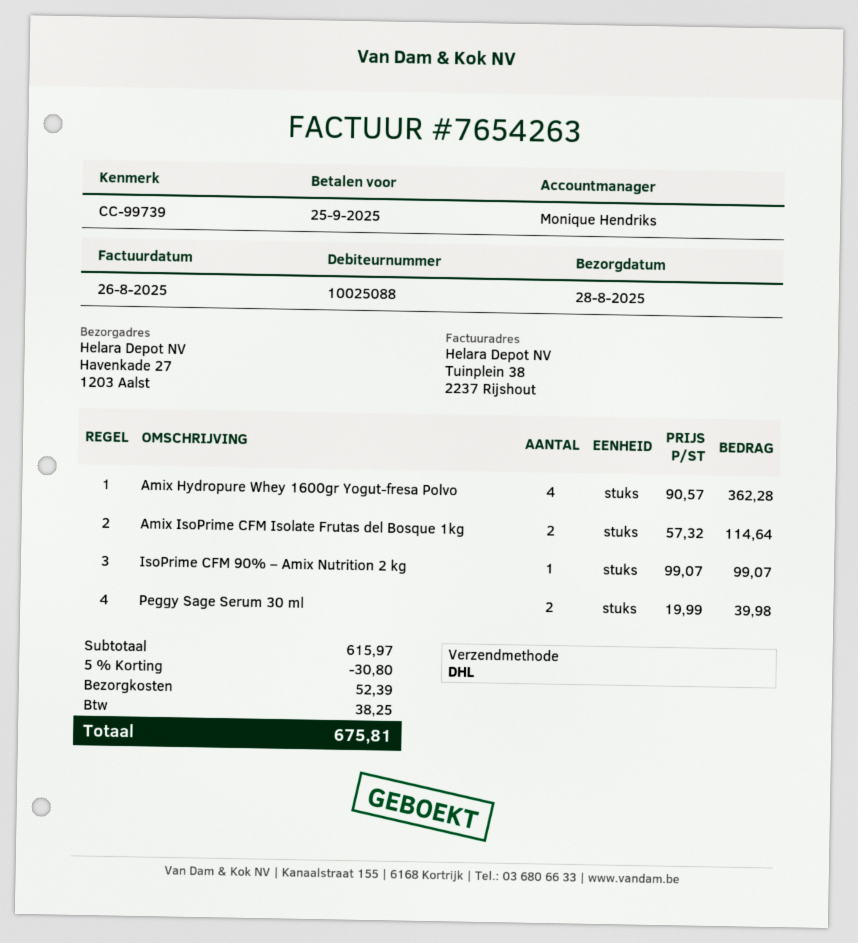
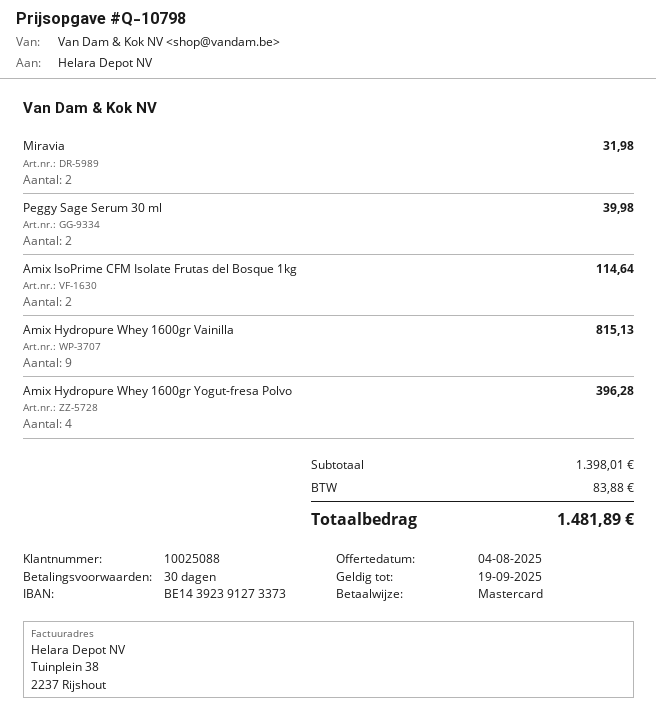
Amix Hydropure Whey 1600gr Yogut-fresa Polvo: 4 for 362.28 -> 4 for 396.28
IsoPrime CFM 90% – Amix Nutrition 2 kg: 1 for 99.07 -> none
Miravia: none -> 2 for 31.98
Amix Hydropure Whey 1600gr Vainilla: none -> 9 for 815.13
subtotal: 615.97 -> 1398.01
discount: 5% = 30.80 -> none
shipping: 52.39 -> none
tax: 38.25 -> 83.88
total: 675.81 -> 1481.89

